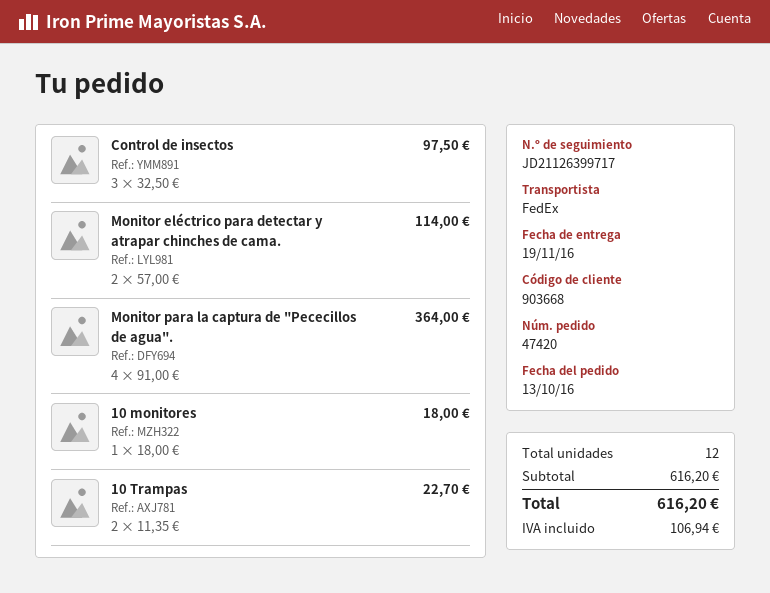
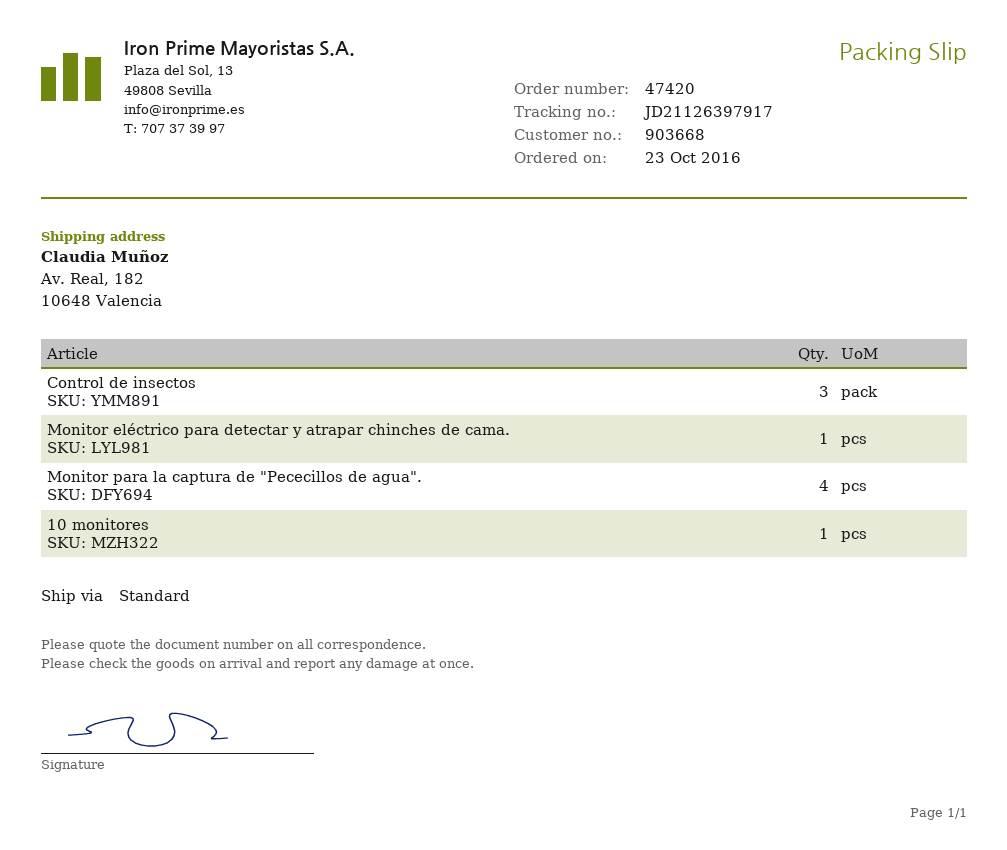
order date: 2016-10-13 -> 2016-10-23
shipping method: FedEx -> standard
tracking number: JD21126399717 -> JD21126397917
Monitor eléctrico para detectar y atrapar chinches de cama.: 2 -> 1
10 Trampas: 2 -> none

